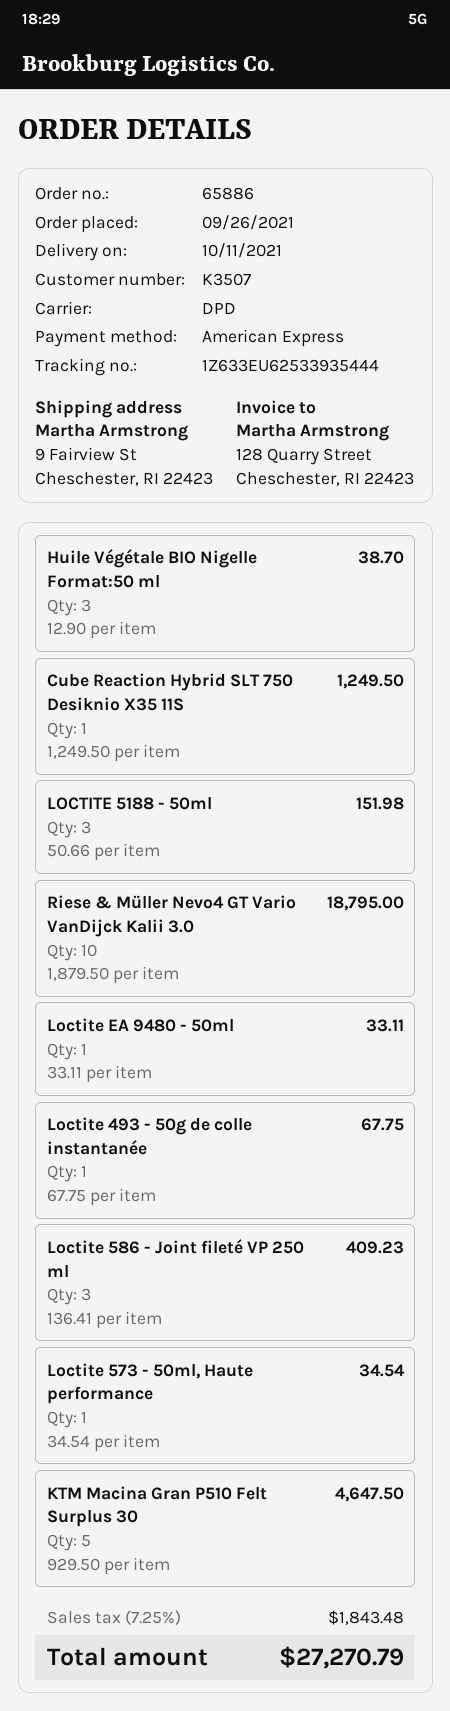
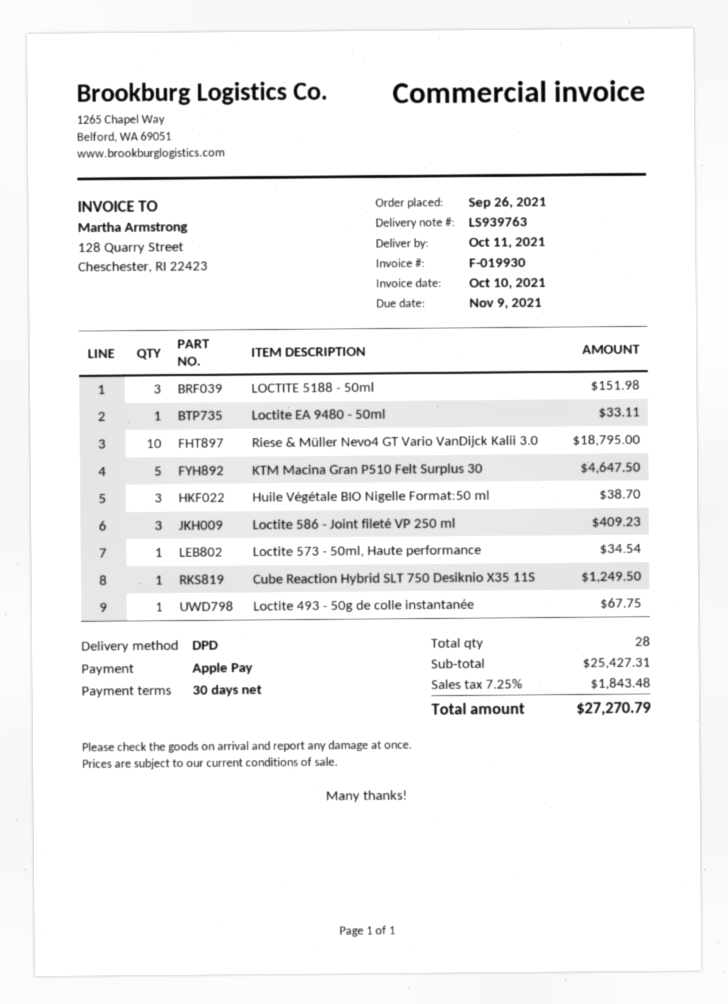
payment method: American Express -> Apple Pay

